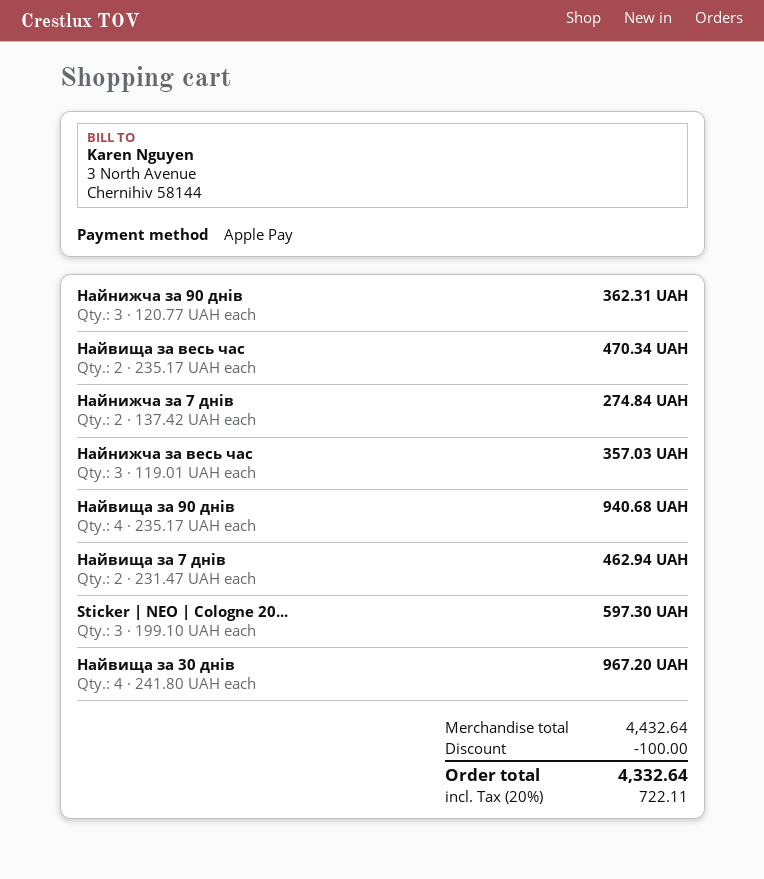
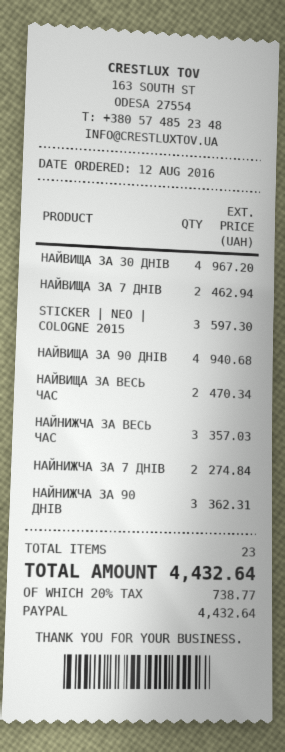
payment method: Apple Pay -> PayPal
discount: 100.00 -> none
tax: 20% = 722.11 -> 20% = 738.77
total: 4332.64 -> 4432.64

